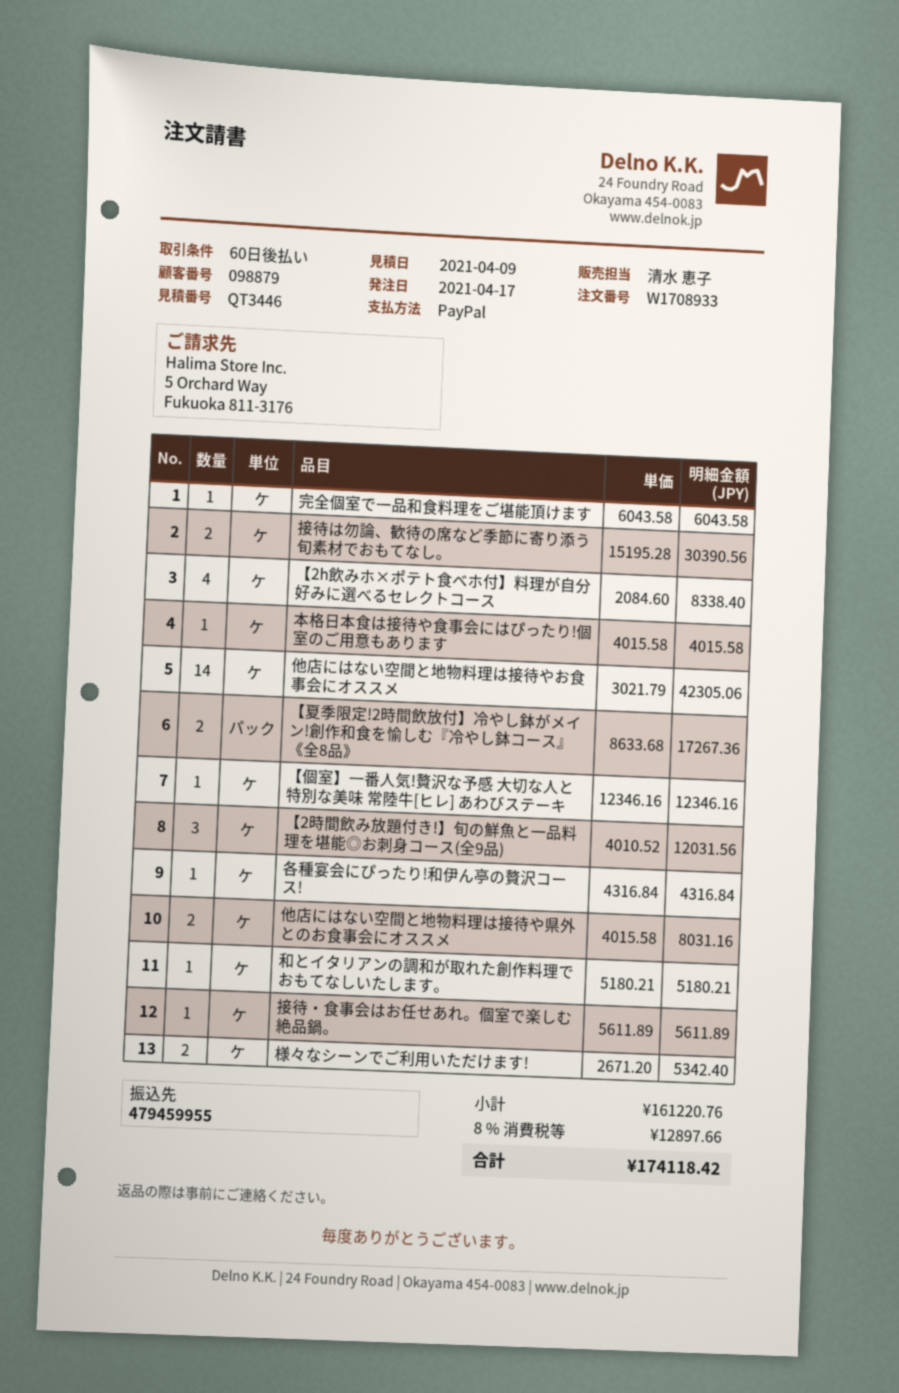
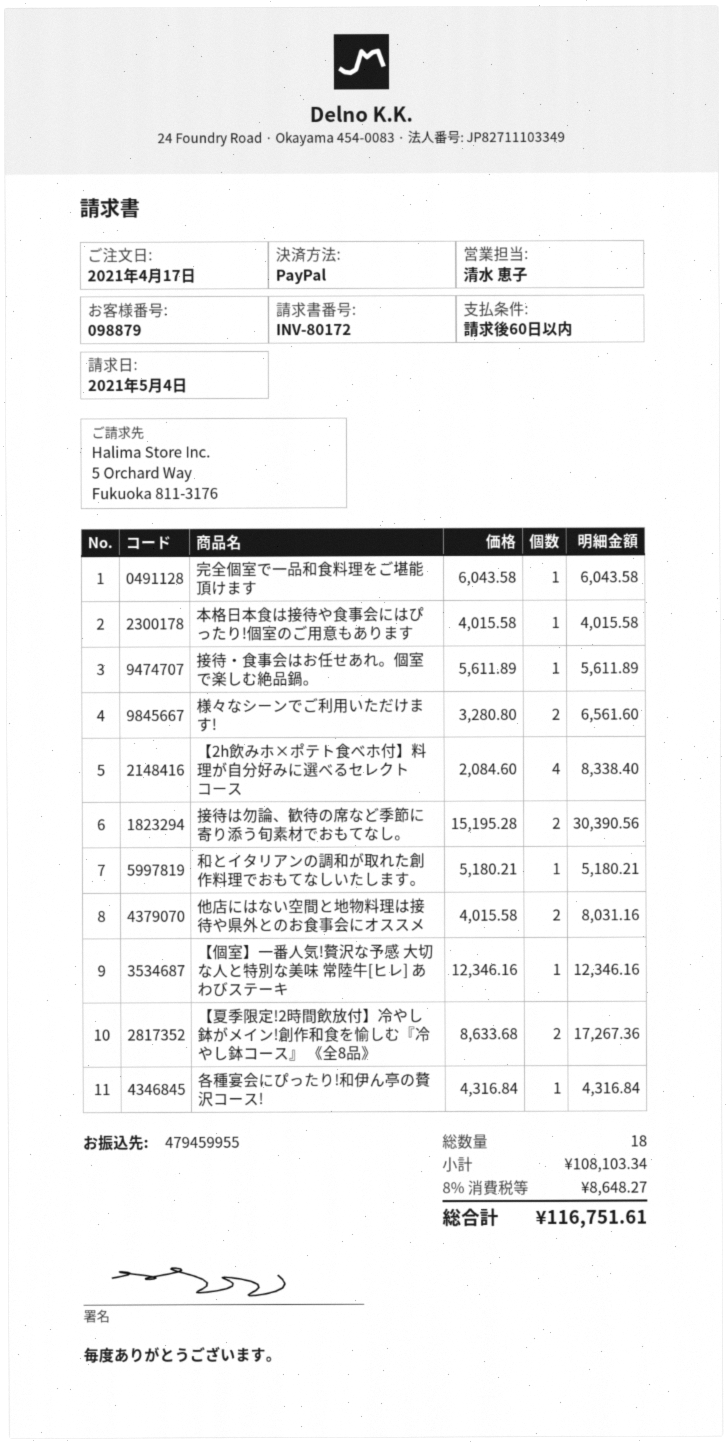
他店にはない空間と地物料理は接待やお食事会にオススメ: 14 x 3021.79 = 42305.06 -> none
【2時間飲み放題付き!】旬の鮮魚と一品料理を堪能◎お刺身コース(全9品): 3 x 4010.52 = 12031.56 -> none
様々なシーンでご利用いただけます!: 2 x 2671.20 = 5342.40 -> 2 x 3280.80 = 6561.60
subtotal: 161220.76 -> 108103.34
tax: 8% = 12897.66 -> 8% = 8648.27
total: 174118.42 -> 116751.61

